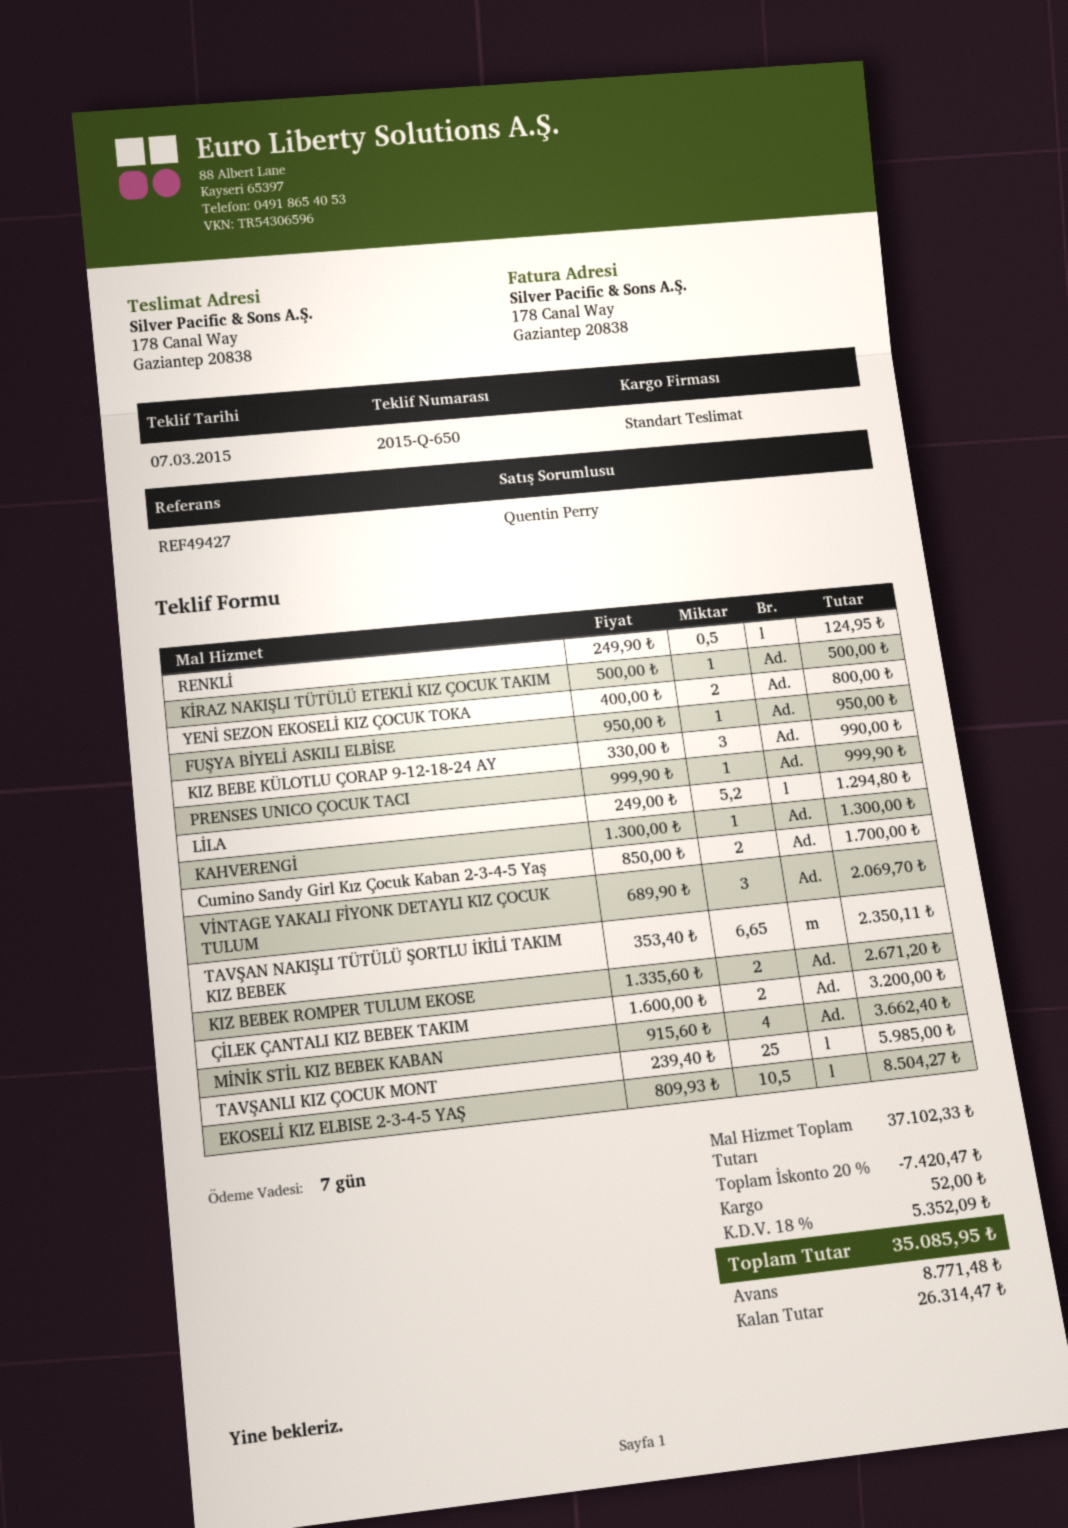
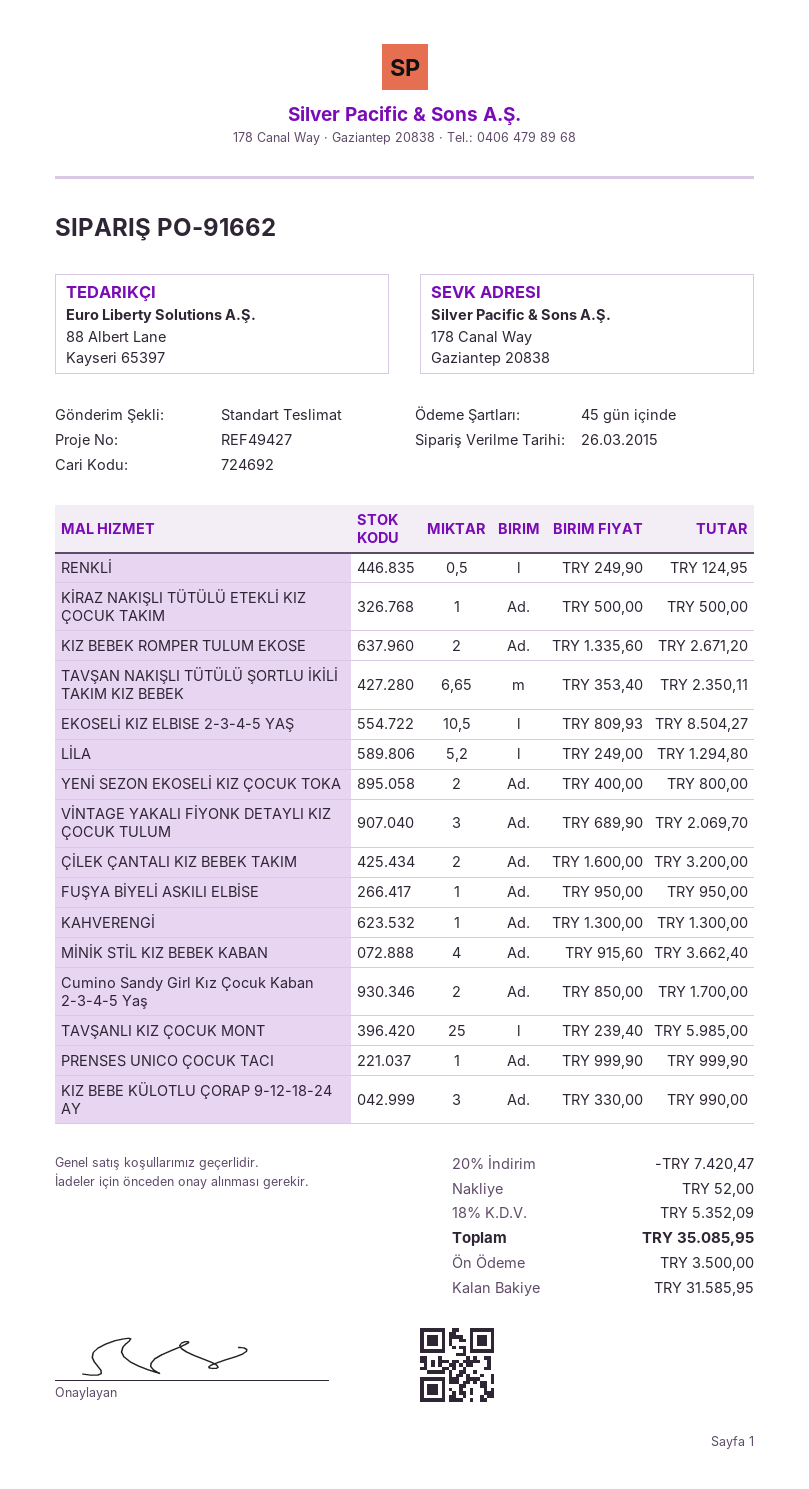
payment terms: 7 days -> 45 days
deposit: 8771.48 -> 3500.00
balance: 26314.47 -> 31585.95

